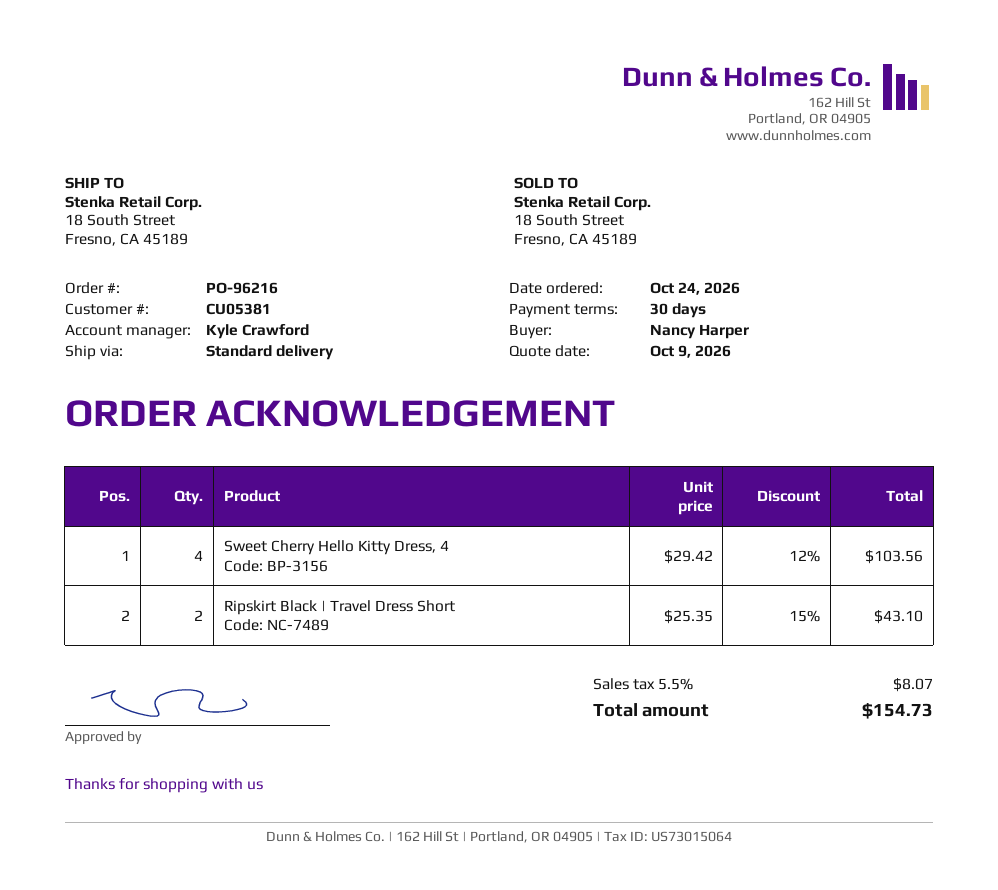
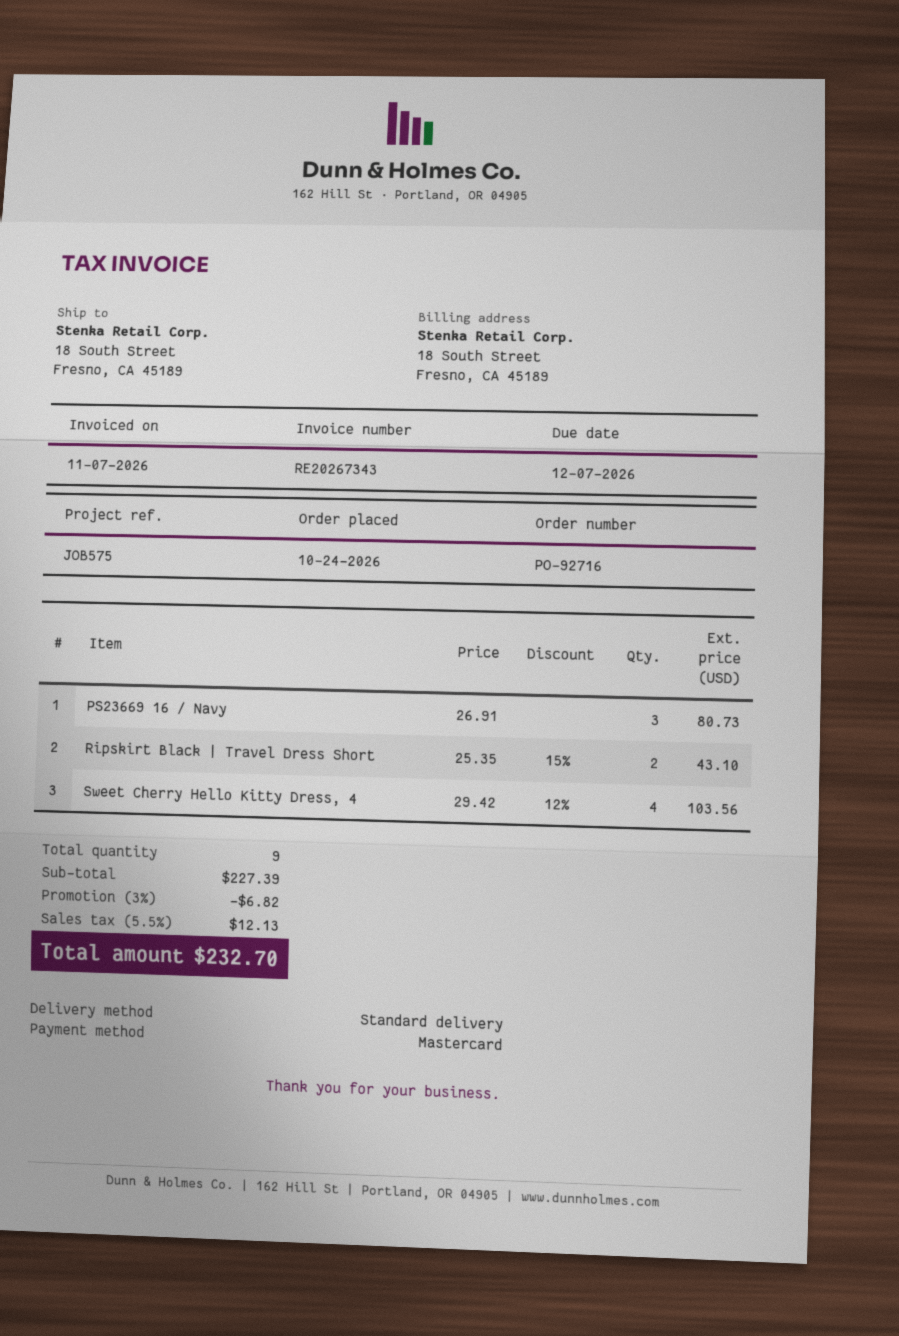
order number: PO-96216 -> PO-92716
PS23669 16 / Navy: none -> 3 x 26.91 = 80.73
discount: none -> 3% = 6.82
tax: 5.5% = 8.07 -> 5.5% = 12.13
total: 154.73 -> 232.70

